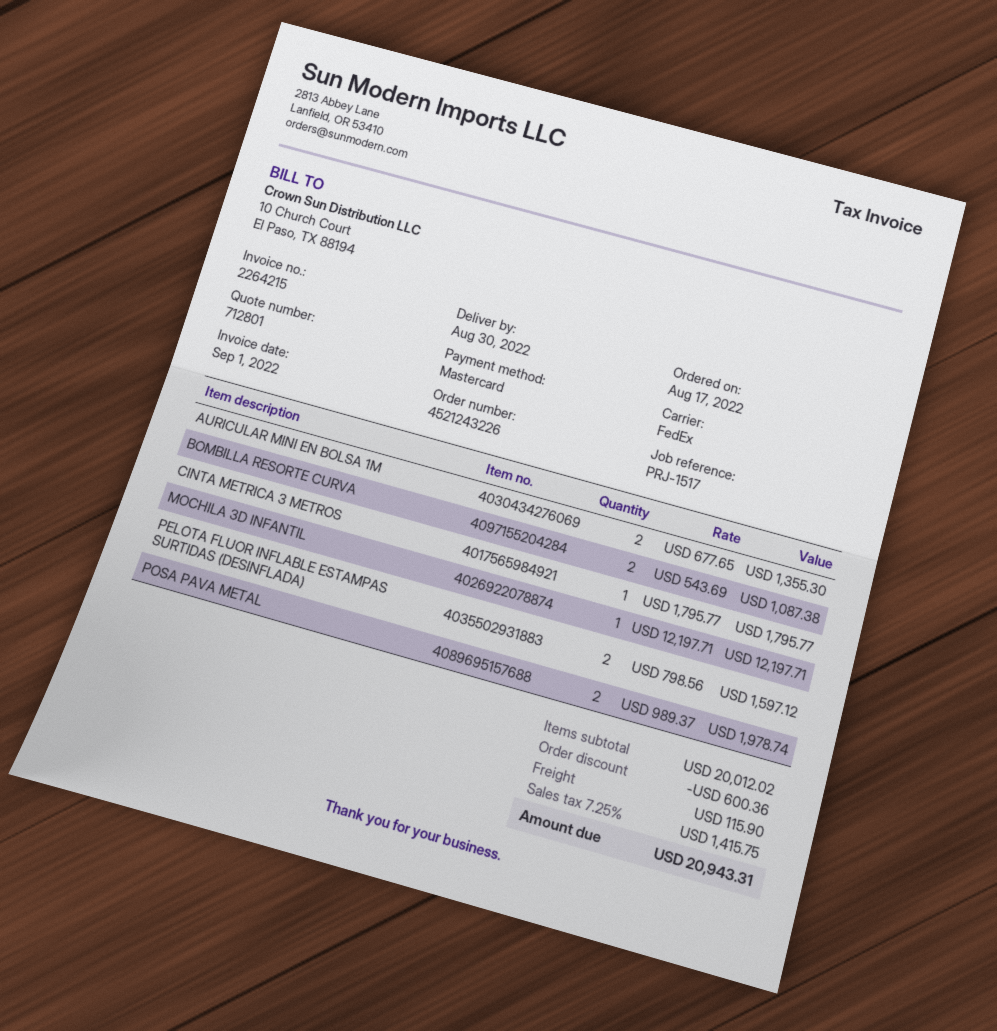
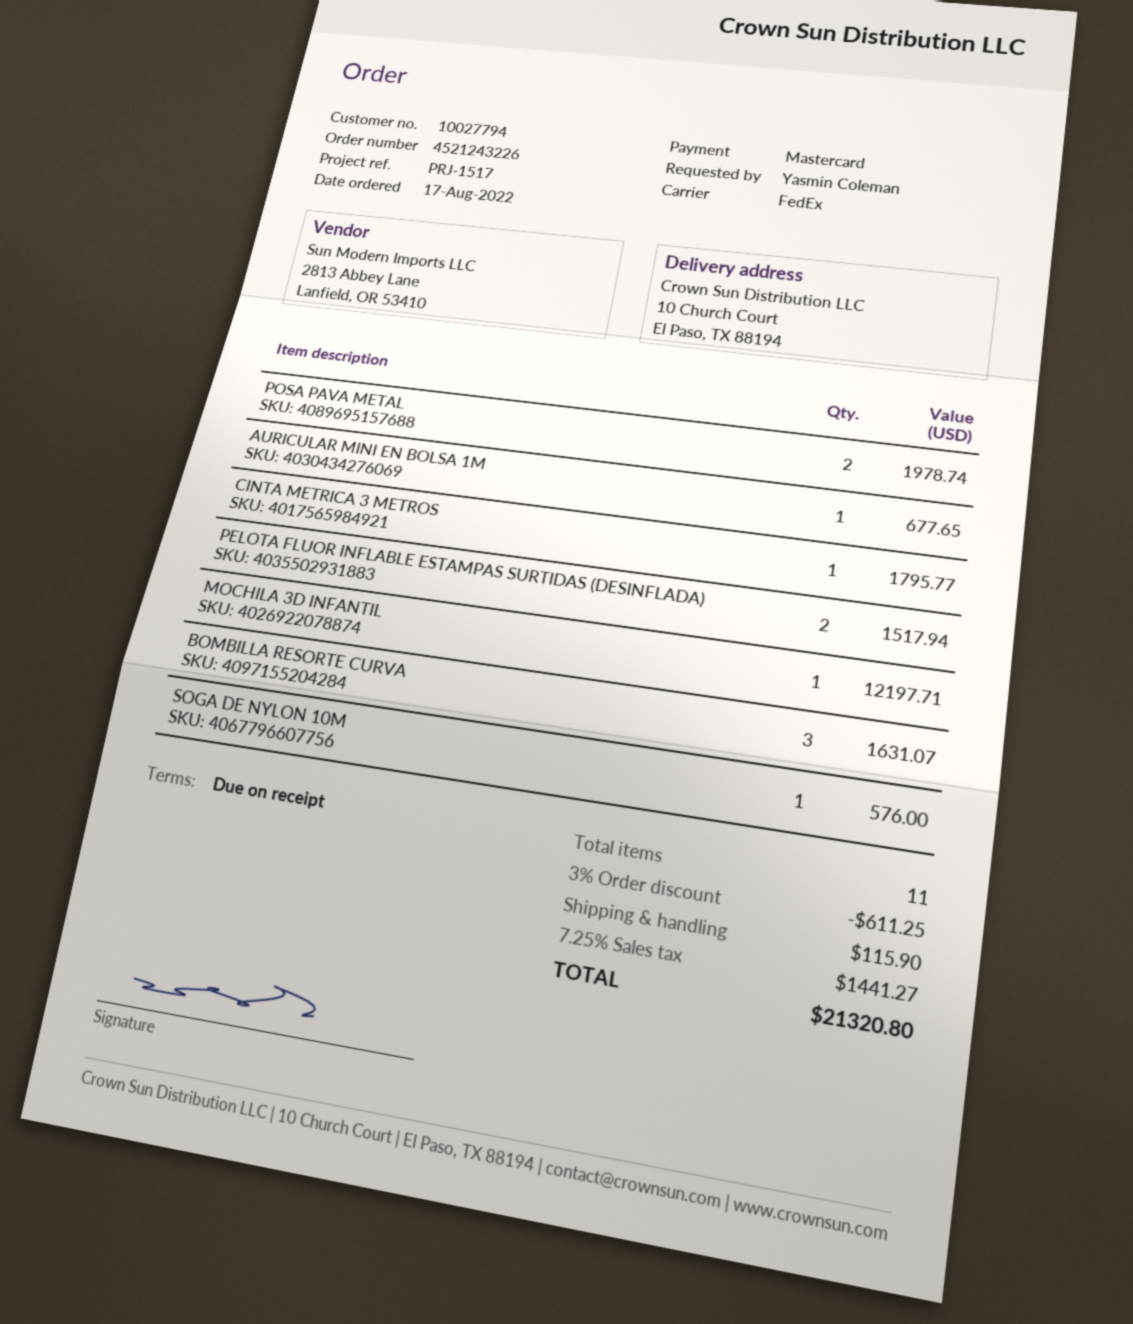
AURICULAR MINI EN BOLSA 1M: 2 for 1355.30 -> 1 for 677.65
BOMBILLA RESORTE CURVA: 2 for 1087.38 -> 3 for 1631.07
PELOTA FLUOR INFLABLE ESTAMPAS SURTIDAS (DESINFLADA): 2 for 1597.12 -> 2 for 1517.94
SOGA DE NYLON 10M: none -> 1 for 576.00
discount: 600.36 -> 611.25
tax: 7.25% = 1415.75 -> 7.25% = 1441.27
total: 20943.31 -> 21320.80

